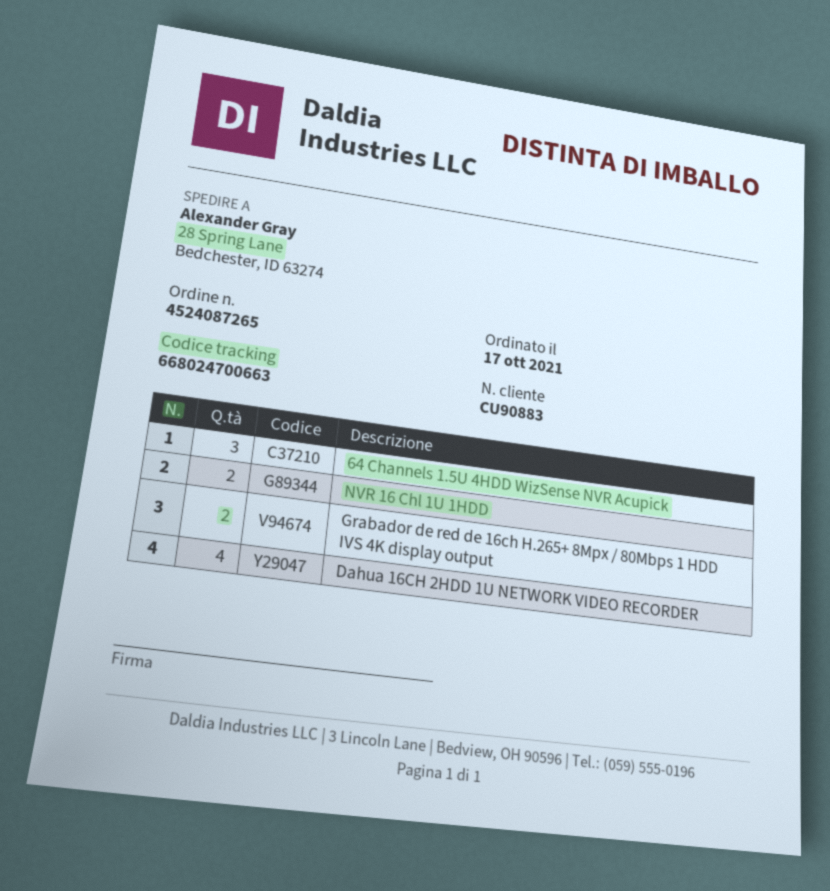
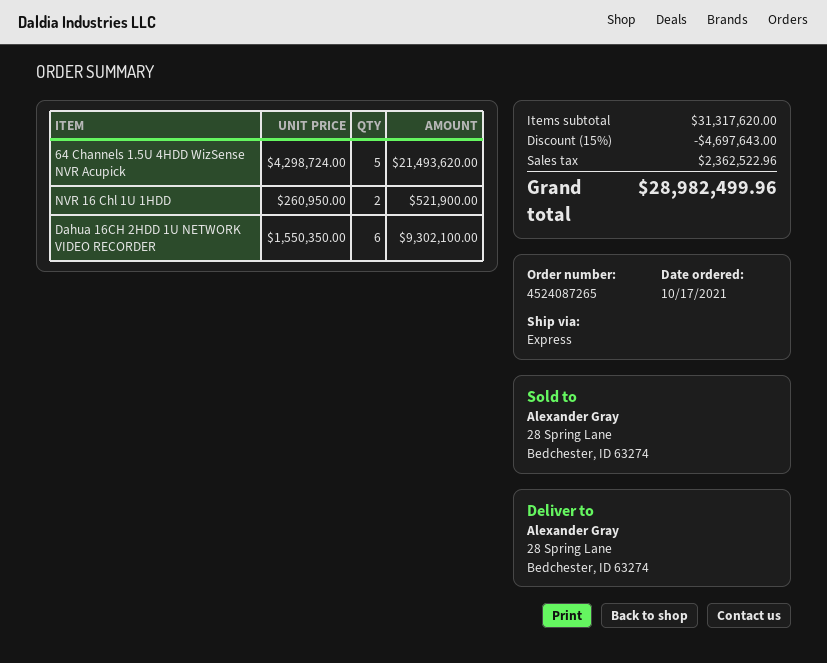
64 Channels 1.5U 4HDD WizSense NVR Acupick: 3 -> 5
Grabador de red de 16ch H.265+ 8Mpx / 80Mbps 1 HDD IVS 4K display output: 2 -> none
Dahua 16CH 2HDD 1U NETWORK VIDEO RECORDER: 4 -> 6

